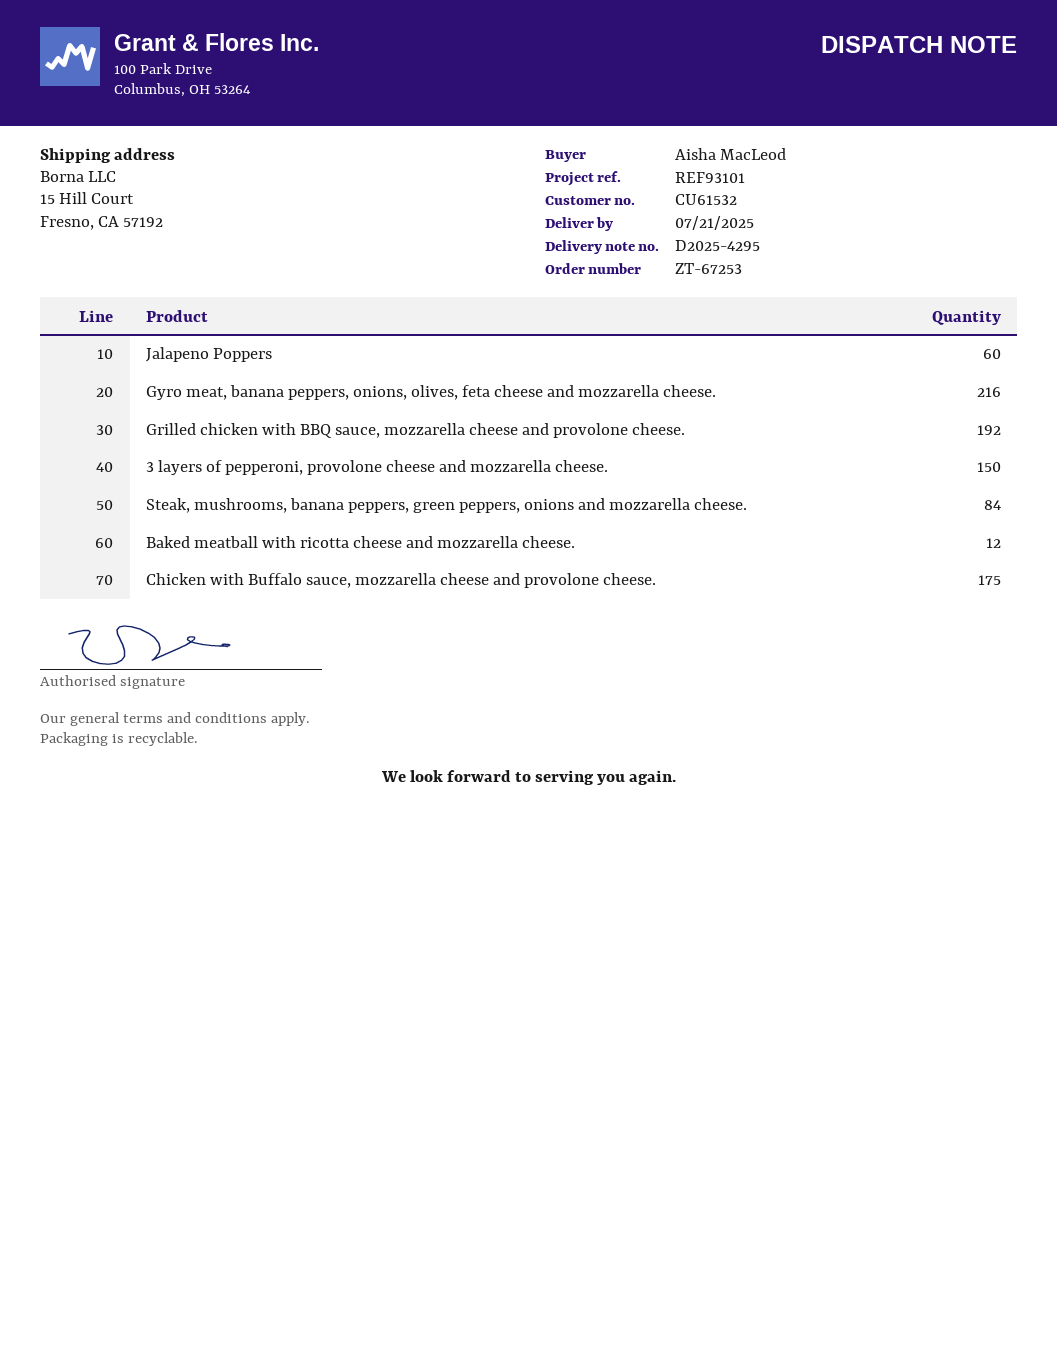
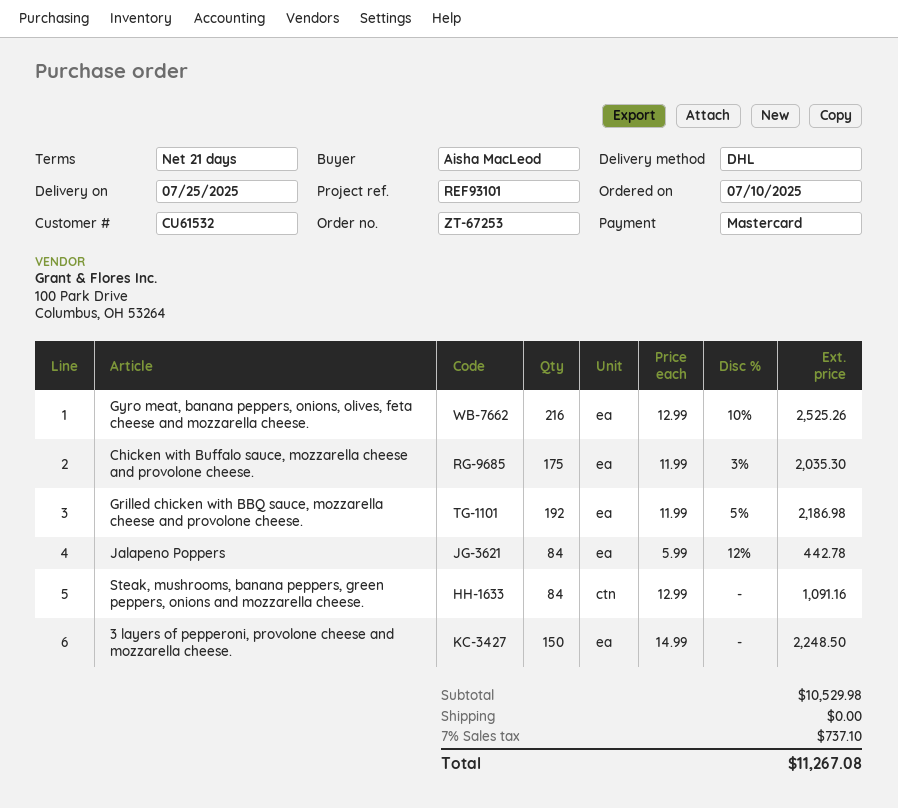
delivery date: 2025-07-21 -> 2025-07-25
Jalapeno Poppers: 60 -> 84
Baked meatball with ricotta cheese and mozzarella cheese.: 12 -> none

